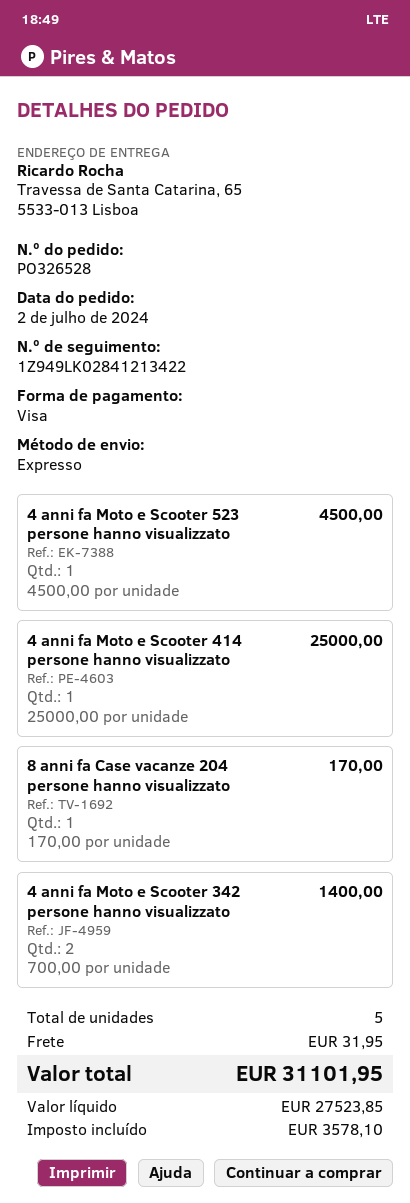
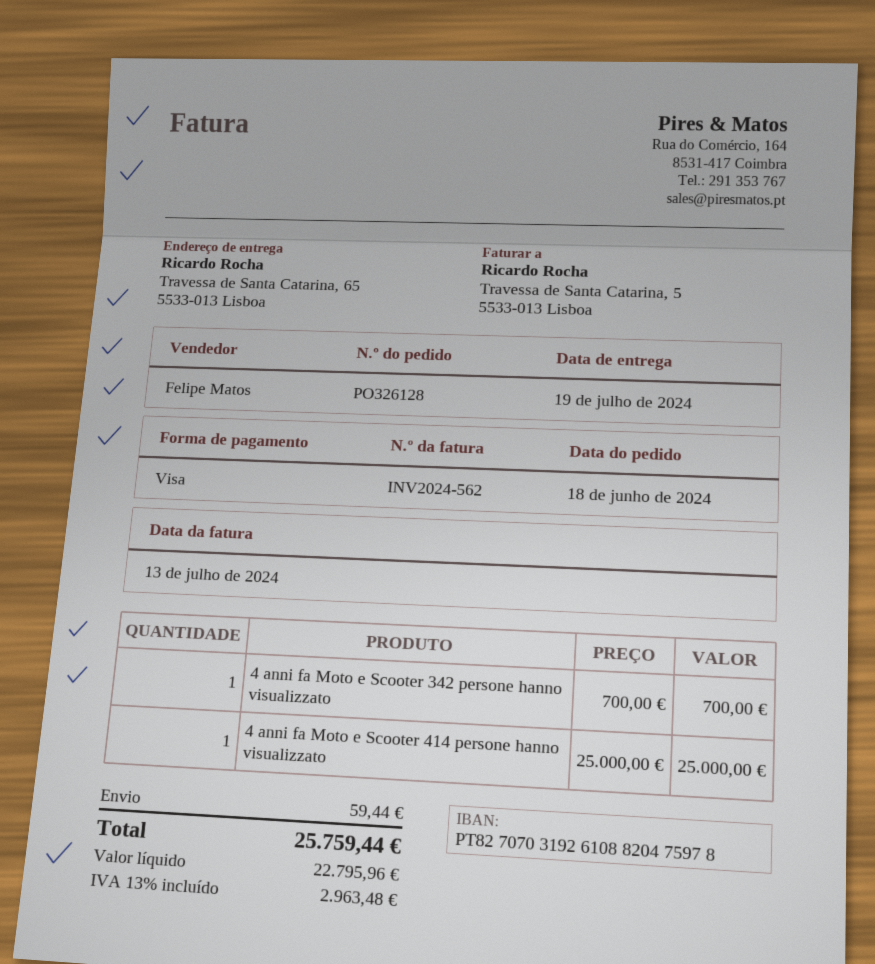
order number: PO326528 -> PO326128
order date: 2024-07-02 -> 2024-06-18
4 anni fa Moto e Scooter 523 persone hanno visualizzato: 1 x 4500.00 = 4500.00 -> none
8 anni fa Case vacanze 204 persone hanno visualizzato: 1 x 170.00 = 170.00 -> none
4 anni fa Moto e Scooter 342 persone hanno visualizzato: 2 x 700.00 = 1400.00 -> 1 x 700.00 = 700.00
shipping: 31.95 -> 59.44
net: 27523.85 -> 22795.96
tax: 3578.10 -> 2963.48
total: 31101.95 -> 25759.44

